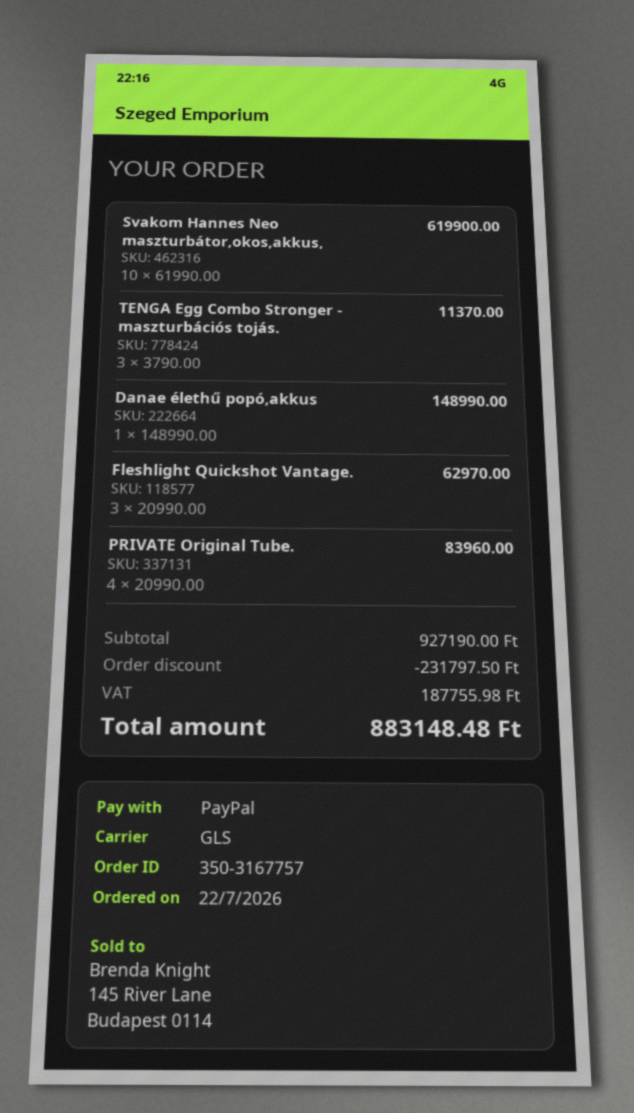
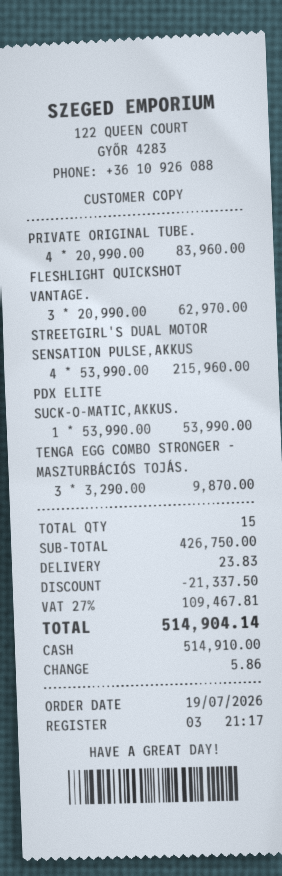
order date: 2026-07-22 -> 2026-07-19
payment method: PayPal -> cash
Svakom Hannes Neo maszturbátor,okos,akkus,: 10 x 61990.00 = 619900.00 -> none
TENGA Egg Combo Stronger - maszturbációs tojás.: 3 x 3790.00 = 11370.00 -> 3 x 3290.00 = 9870.00
Danae élethű popó,akkus: 1 x 148990.00 = 148990.00 -> none
STREETGIRL'S DUAL MOTOR SENSATION PULSE,AKKUS: none -> 4 x 53990.00 = 215960.00
PDX ELITE SUCK-O-MATIC,AKKUS.: none -> 1 x 53990.00 = 53990.00
subtotal: 927190.00 -> 426750.00
discount: 231797.50 -> 21337.50
shipping: none -> 23.83
tax: 187755.98 -> 109467.81
total: 883148.48 -> 514904.14

